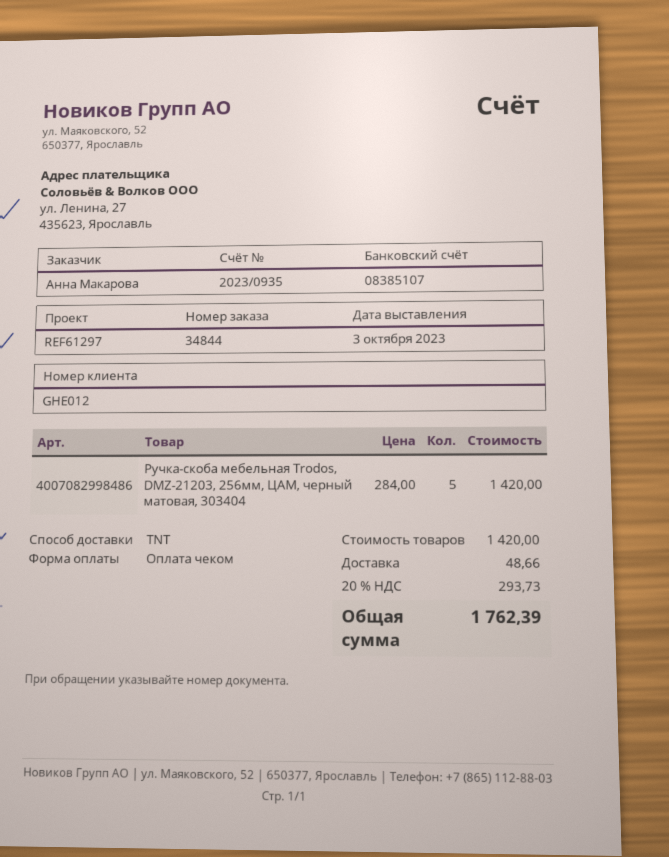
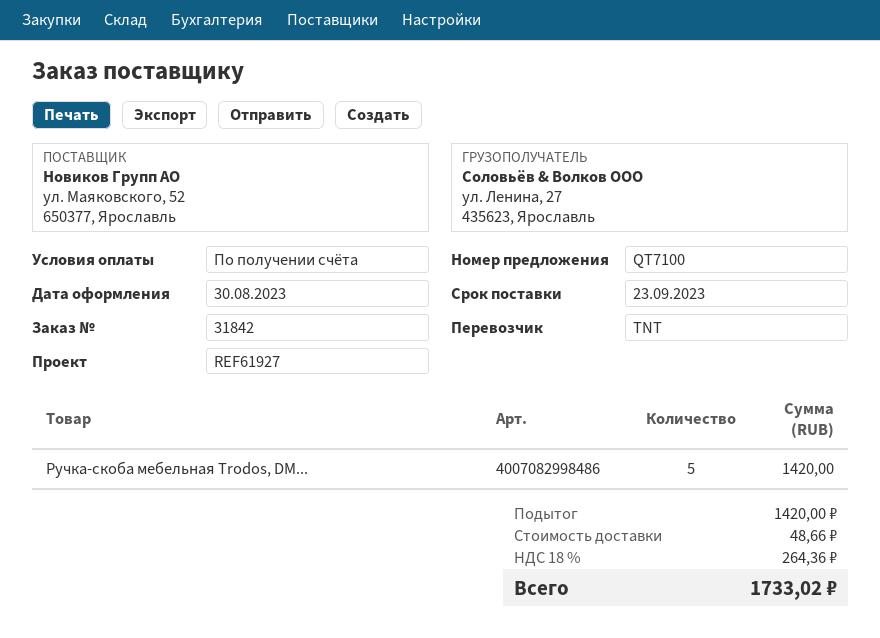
order number: 34844 -> 31842
reference: REF61297 -> REF61927
tax: 20% = 293.73 -> 18% = 264.36
total: 1762.39 -> 1733.02

